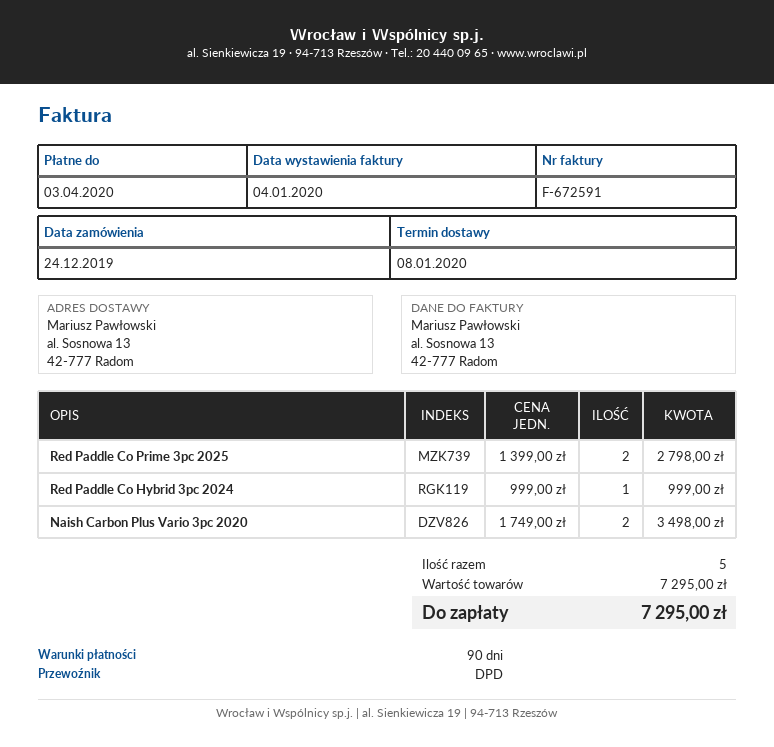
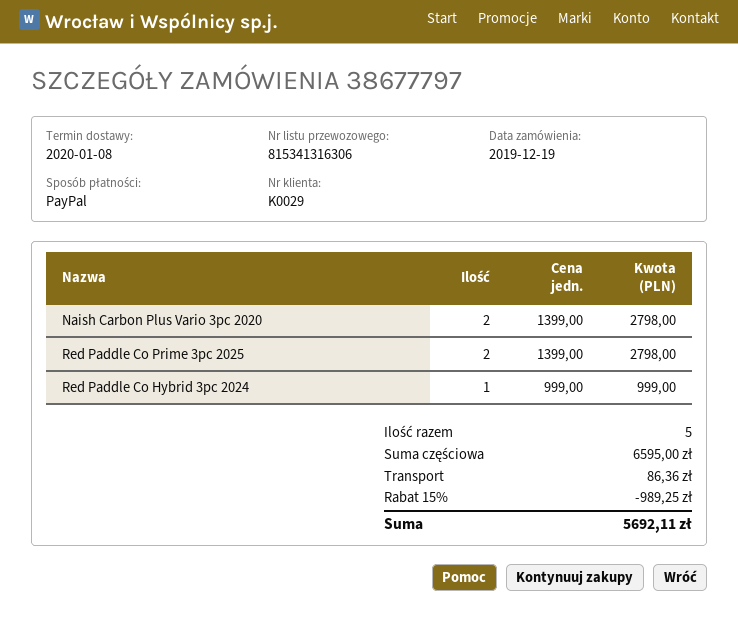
order date: 2019-12-24 -> 2019-12-19
Naish Carbon Plus Vario 3pc 2020: 2 x 1749.00 = 3498.00 -> 2 x 1399.00 = 2798.00
subtotal: 7295.00 -> 6595.00
discount: none -> 15% = 989.25
shipping: none -> 86.36
total: 7295.00 -> 5692.11

